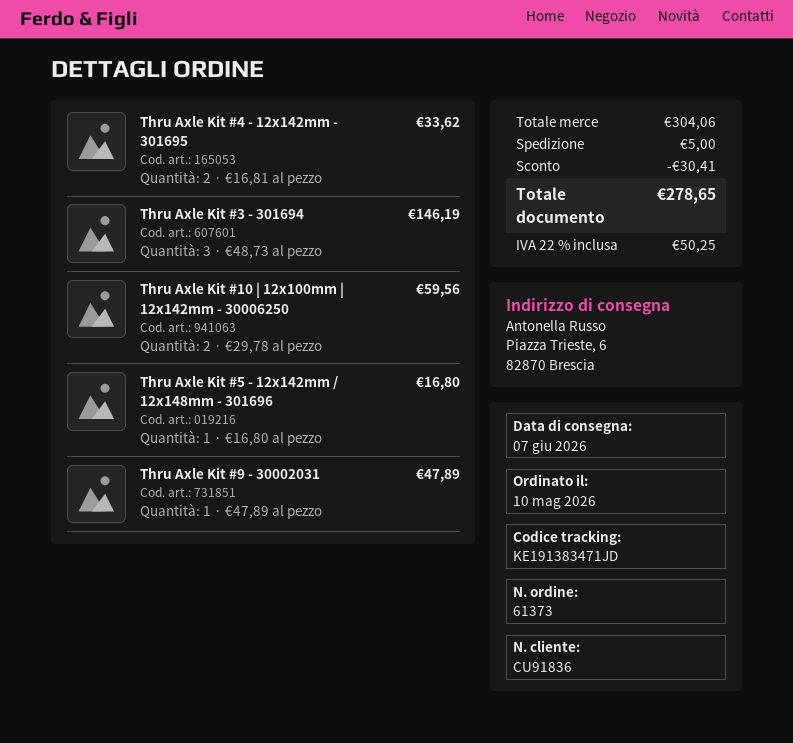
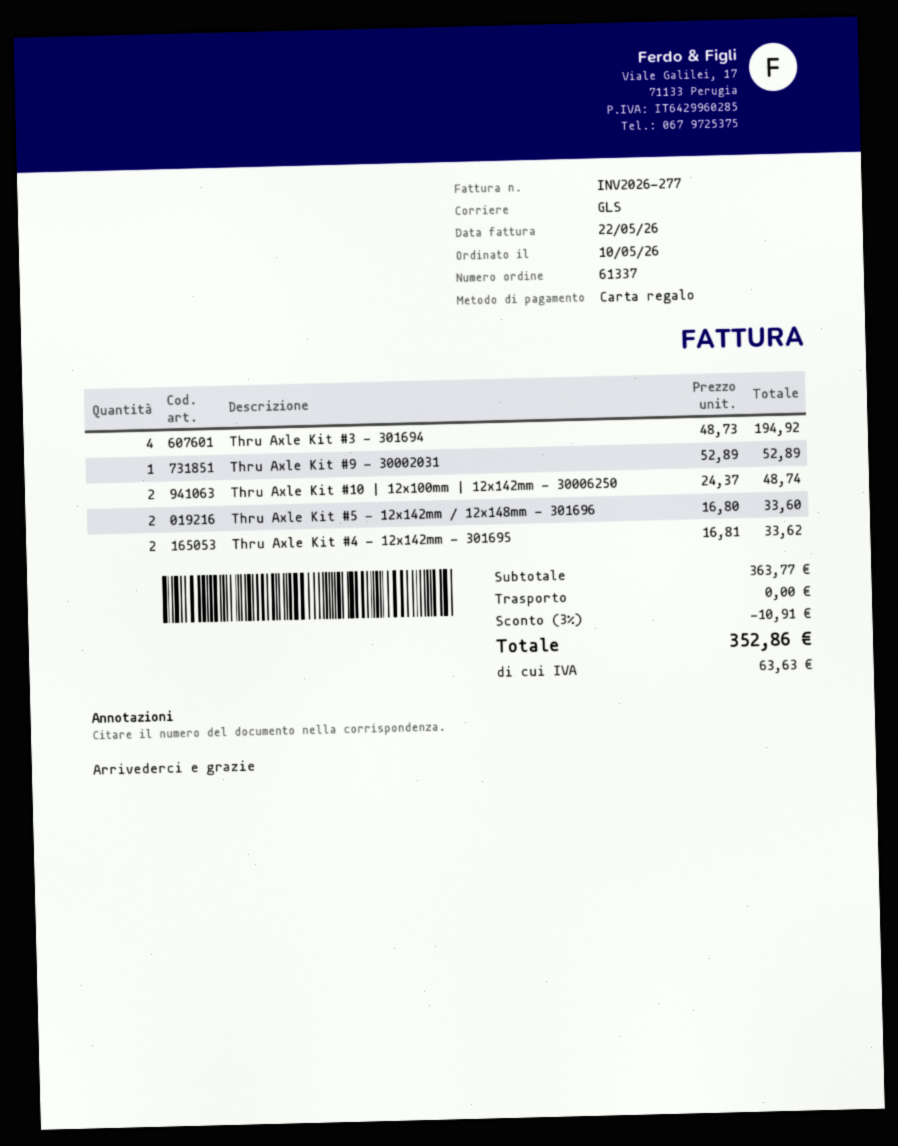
order number: 61373 -> 61337
Thru Axle Kit #3 - 301694: 3 x 48.73 = 146.19 -> 4 x 48.73 = 194.92
Thru Axle Kit #10 | 12x100mm | 12x142mm - 30006250: 2 x 29.78 = 59.56 -> 2 x 24.37 = 48.74
Thru Axle Kit #5 - 12x142mm / 12x148mm - 301696: 1 x 16.80 = 16.80 -> 2 x 16.80 = 33.60
Thru Axle Kit #9 - 30002031: 1 x 47.89 = 47.89 -> 1 x 52.89 = 52.89
subtotal: 304.06 -> 363.77
discount: 30.41 -> 10.91
shipping: 5.00 -> 0.00
tax: 50.25 -> 63.63
total: 278.65 -> 352.86

